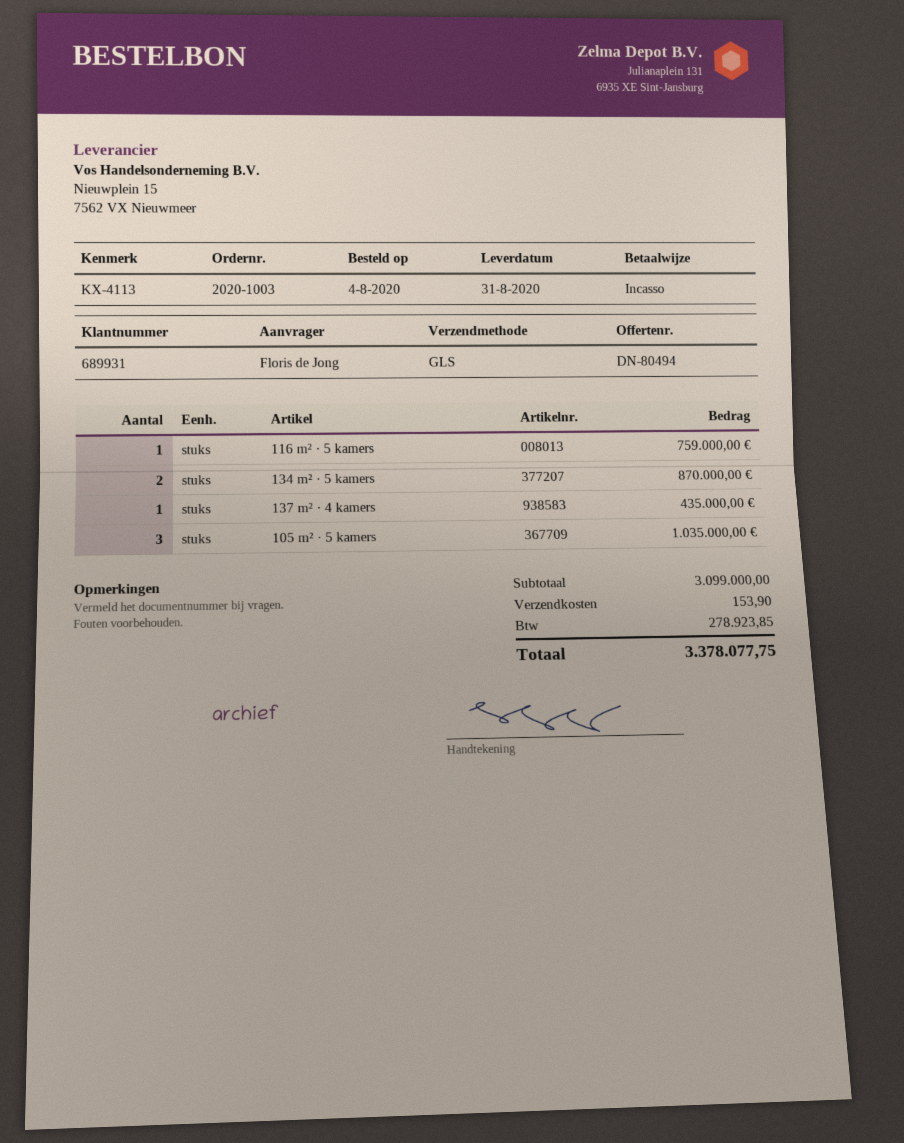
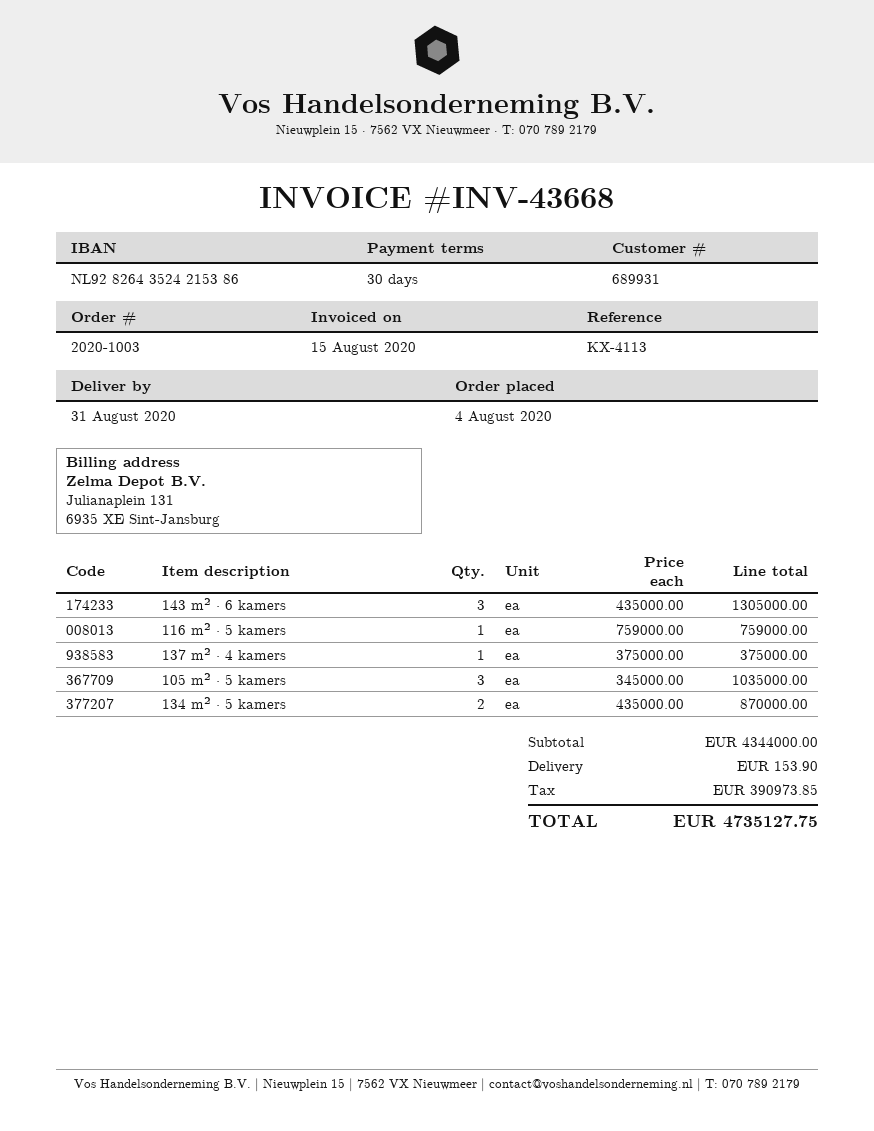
137 m² · 4 kamers: 1 for 435000.00 -> 1 for 375000.00
143 m² · 6 kamers: none -> 3 for 1305000.00
subtotal: 3099000.00 -> 4344000.00
tax: 278923.85 -> 390973.85
total: 3378077.75 -> 4735127.75

